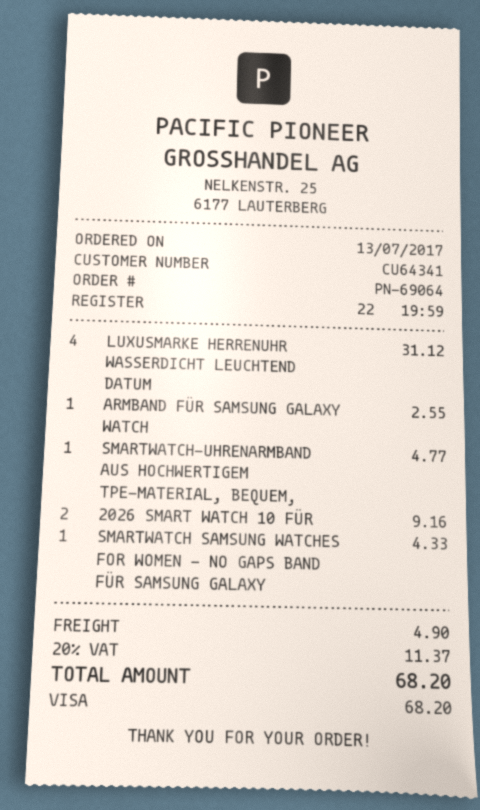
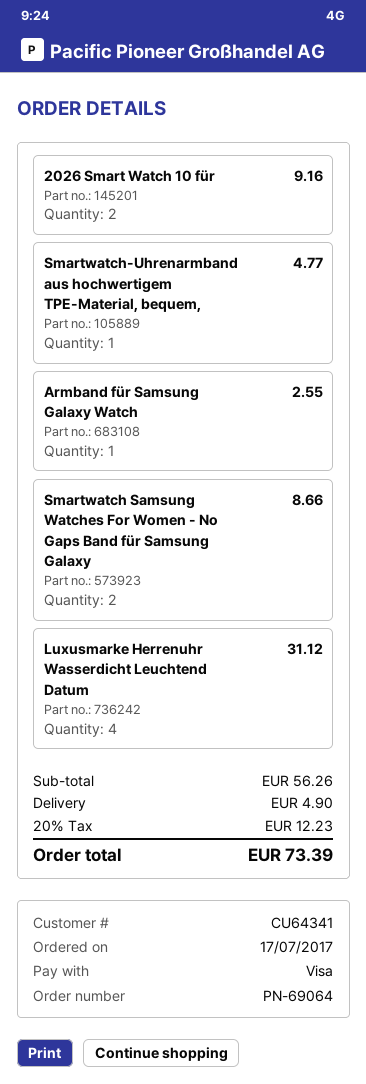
order date: 2017-07-13 -> 2017-07-17
SMARTWATCH SAMSUNG WATCHES FOR WOMEN - NO GAPS BAND FÜR SAMSUNG GALAXY: 1 for 4.33 -> 2 for 8.66
tax: 20% = 11.37 -> 20% = 12.23
total: 68.20 -> 73.39

